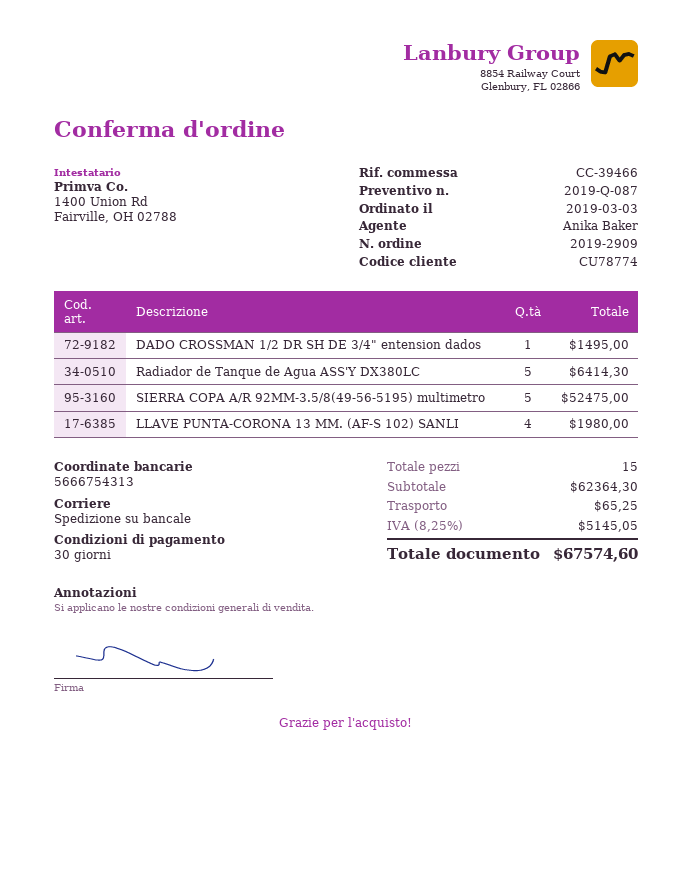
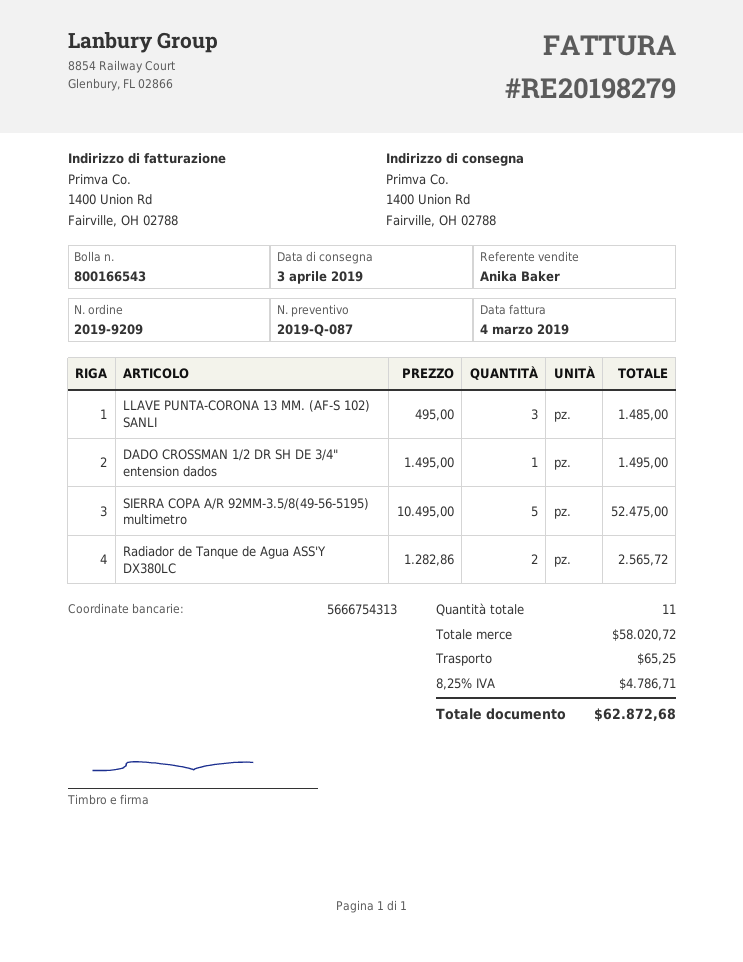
order number: 2019-2909 -> 2019-9209
Radiador de Tanque de Agua ASS'Y DX380LC: 5 for 6414.30 -> 2 for 2565.72
LLAVE PUNTA-CORONA 13 MM. (AF-S 102) SANLI: 4 for 1980.00 -> 3 for 1485.00
total quantity: 15 -> 11
subtotal: 62364.30 -> 58020.72
tax: 8.25% = 5145.05 -> 8.25% = 4786.71
total: 67574.60 -> 62872.68

